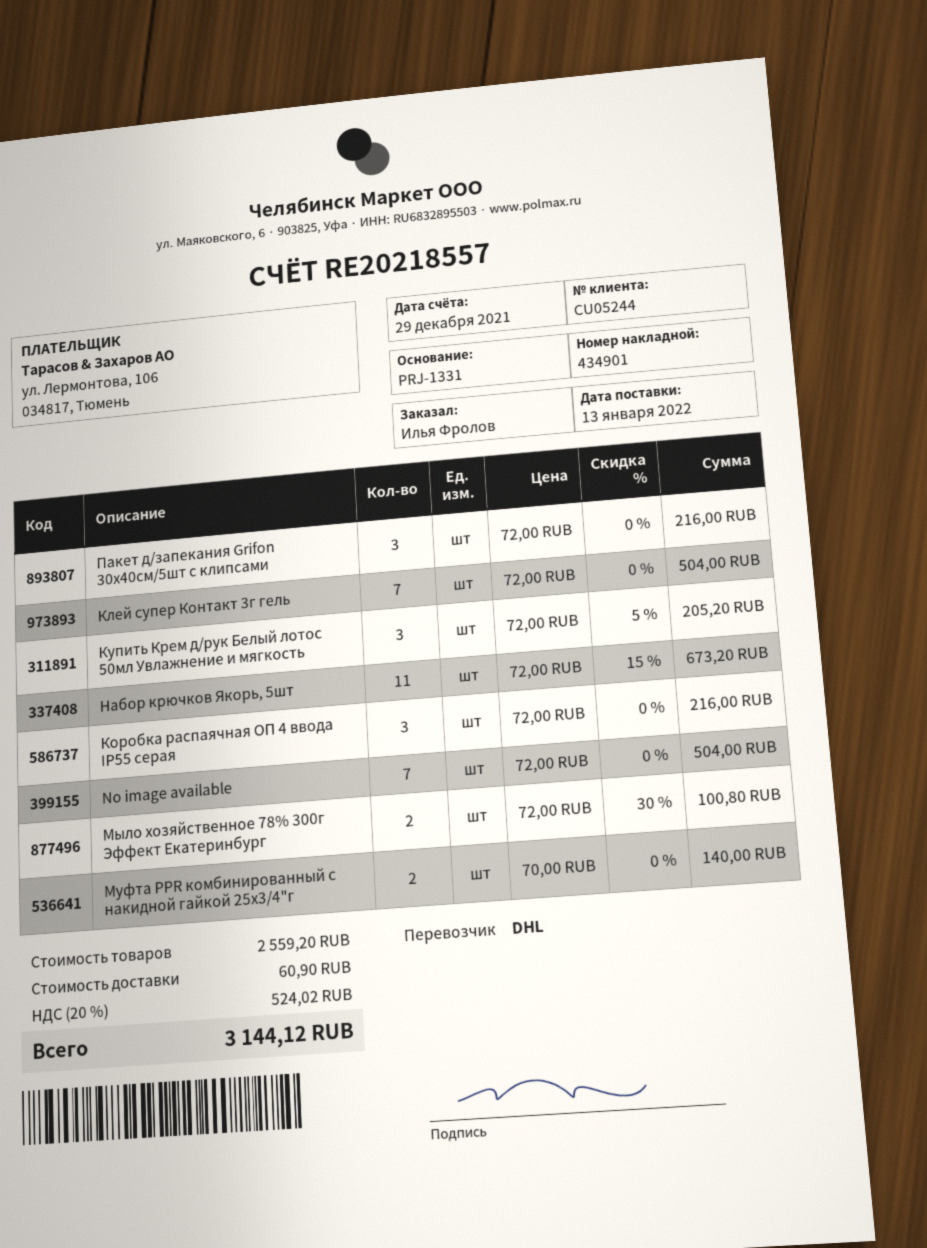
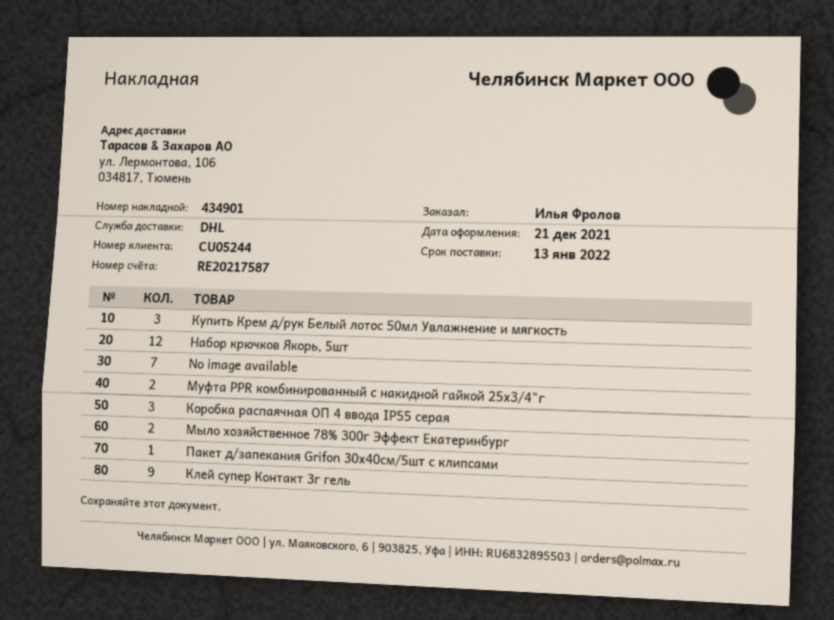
invoice number: RE20218557 -> RE20217587
Пакет д/запекания Grifon 30х40см/5шт с клипсами: 3 -> 1
Клей супер Контакт 3г гель: 7 -> 9
Набор крючков Якорь, 5шт: 11 -> 12

